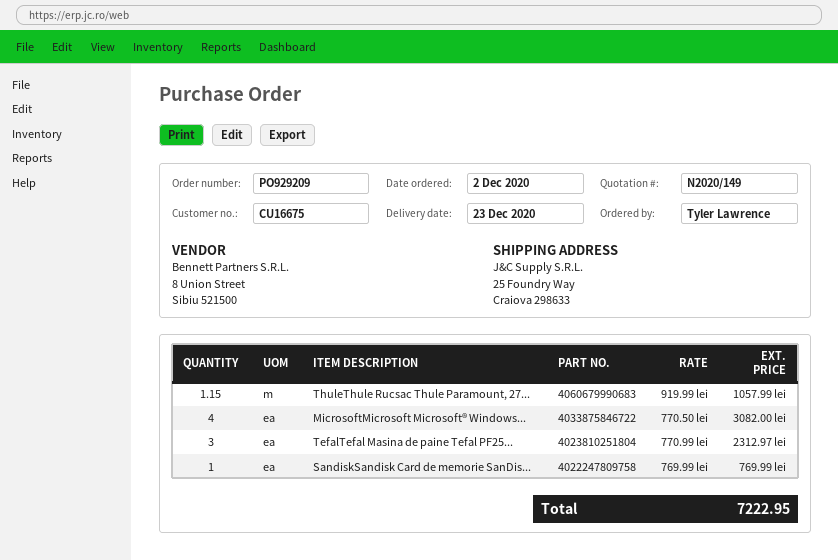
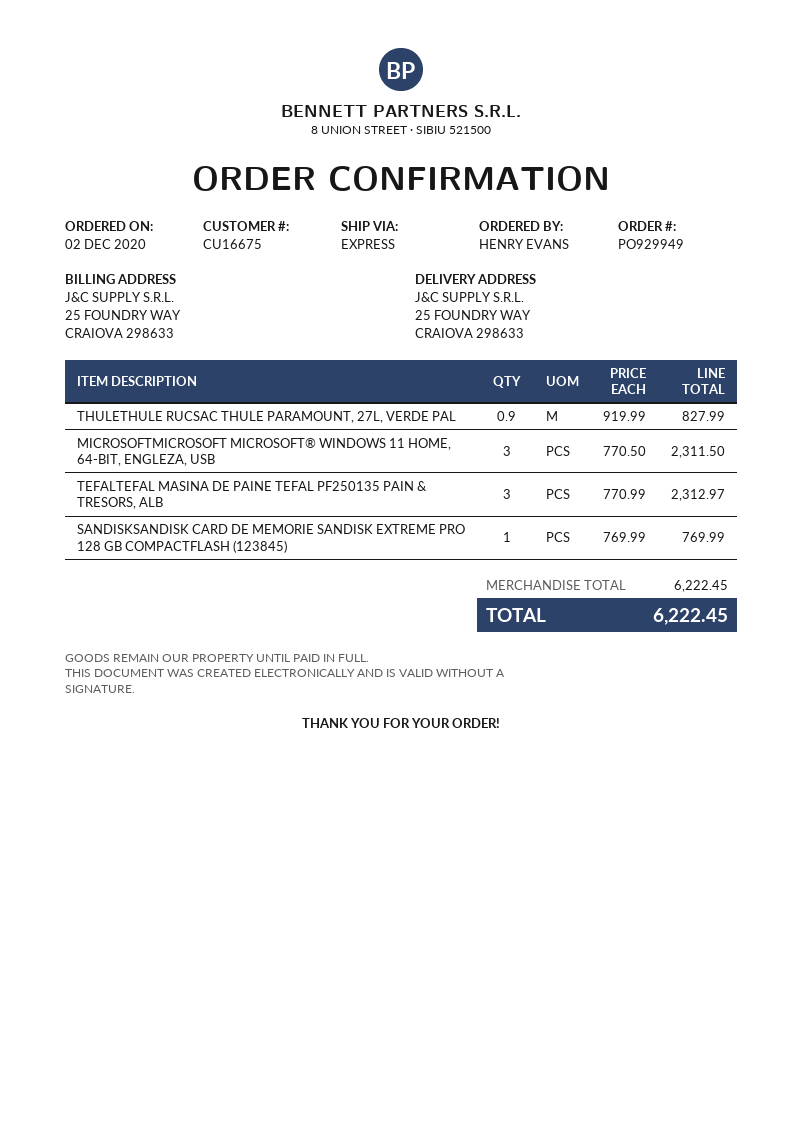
order number: PO929209 -> PO929949
ordered by: Tyler Lawrence -> HENRY EVANS
ThuleThule Rucsac Thule Paramount, 27...: 1.15 x 919.99 = 1057.99 -> 0.9 x 919.99 = 827.99
MicrosoftMicrosoft Microsoft® Windows...: 4 x 770.50 = 3082.00 -> 3 x 770.50 = 2311.50
total: 7222.95 -> 6222.45

